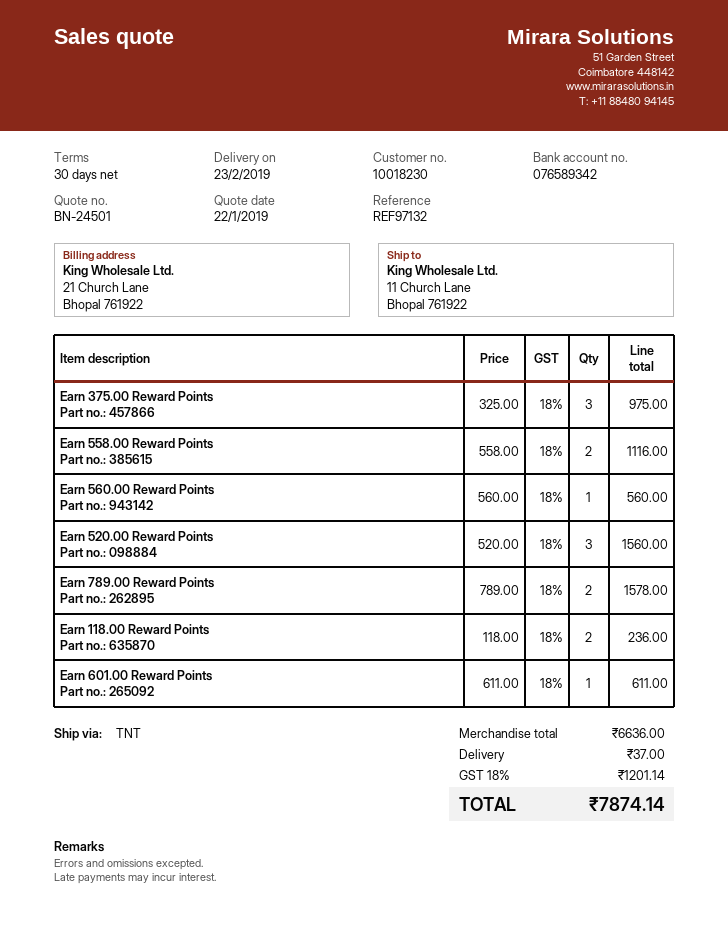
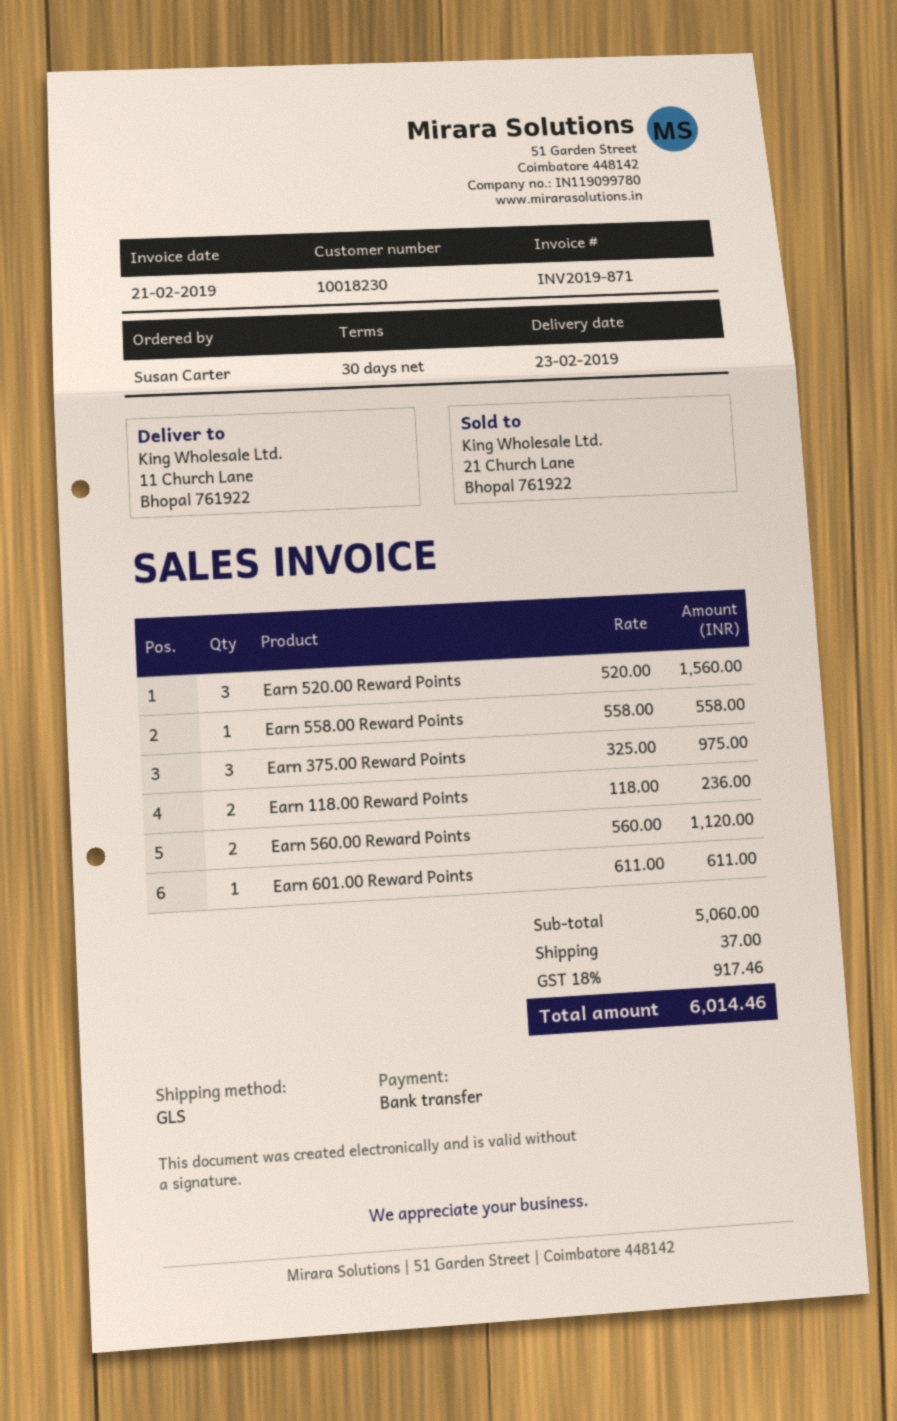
shipping method: TNT -> GLS
Earn 558.00 Reward Points: 2 x 558.00 = 1116.00 -> 1 x 558.00 = 558.00
Earn 560.00 Reward Points: 1 x 560.00 = 560.00 -> 2 x 560.00 = 1120.00
Earn 789.00 Reward Points: 2 x 789.00 = 1578.00 -> none
subtotal: 6636.00 -> 5060.00
tax: 18% = 1201.14 -> 18% = 917.46
total: 7874.14 -> 6014.46

